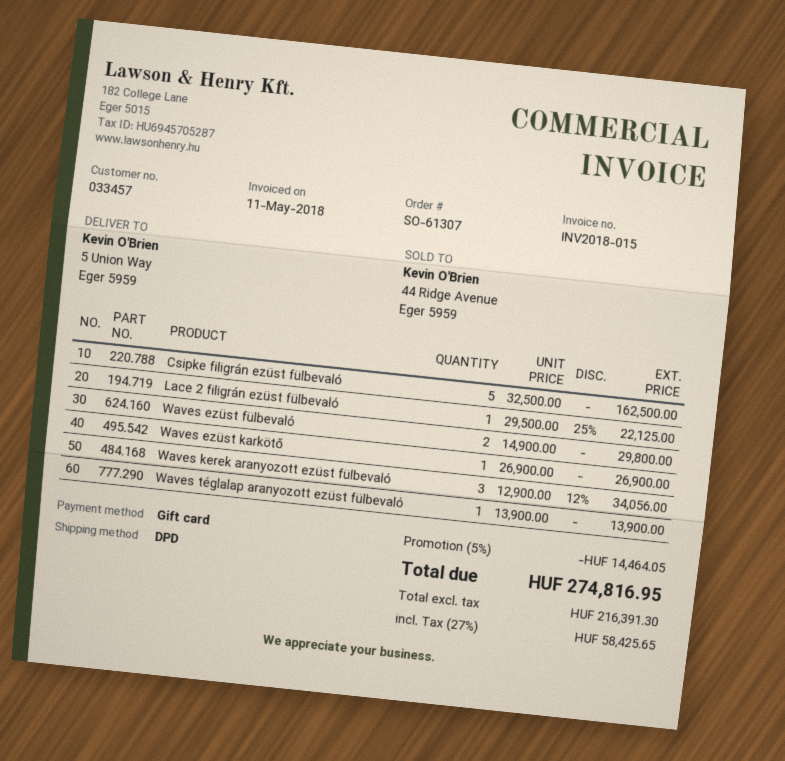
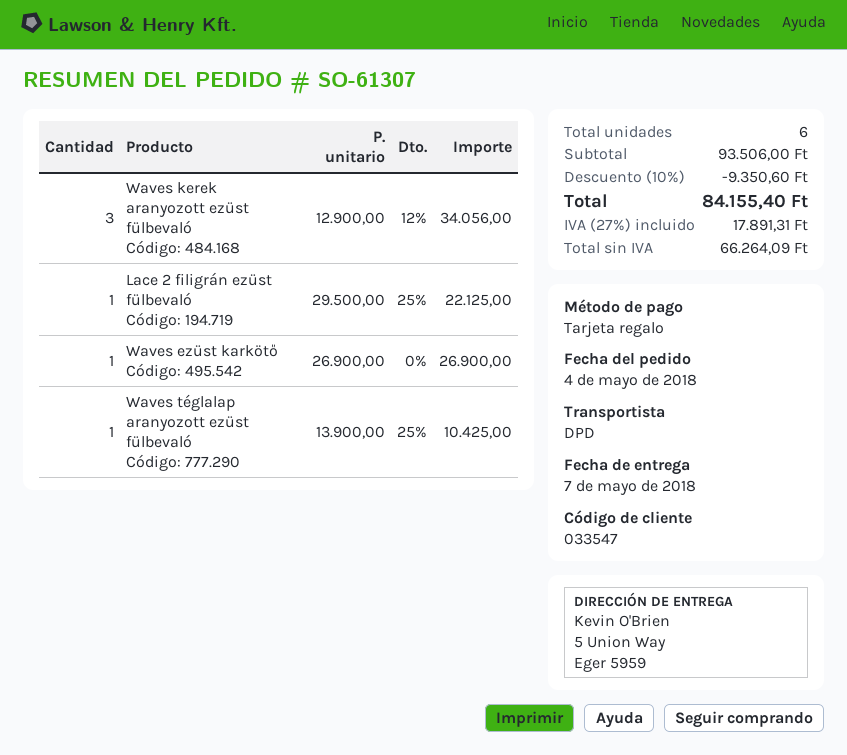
customer number: 033457 -> 033547
Csipke filigrán ezüst fülbevaló: 5 x 32500.00 = 162500.00 -> none
Waves ezüst fülbevaló: 2 x 14900.00 = 29800.00 -> none
Waves téglalap aranyozott ezüst fülbevaló: 1 x 13900.00 = 13900.00 -> 1 x 13900.00 - 25% = 10425.00
discount: 5% = 14464.05 -> 10% = 9350.60
net: 216391.30 -> 66264.09
tax: 27% = 58425.65 -> 27% = 17891.31
total: 274816.95 -> 84155.40

